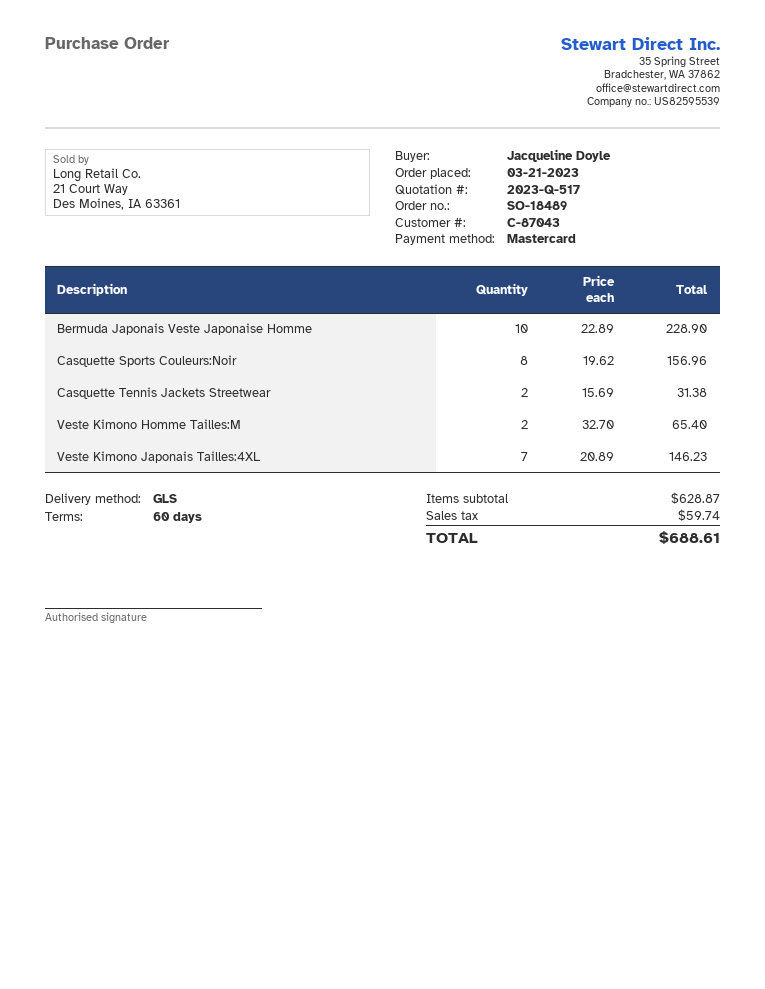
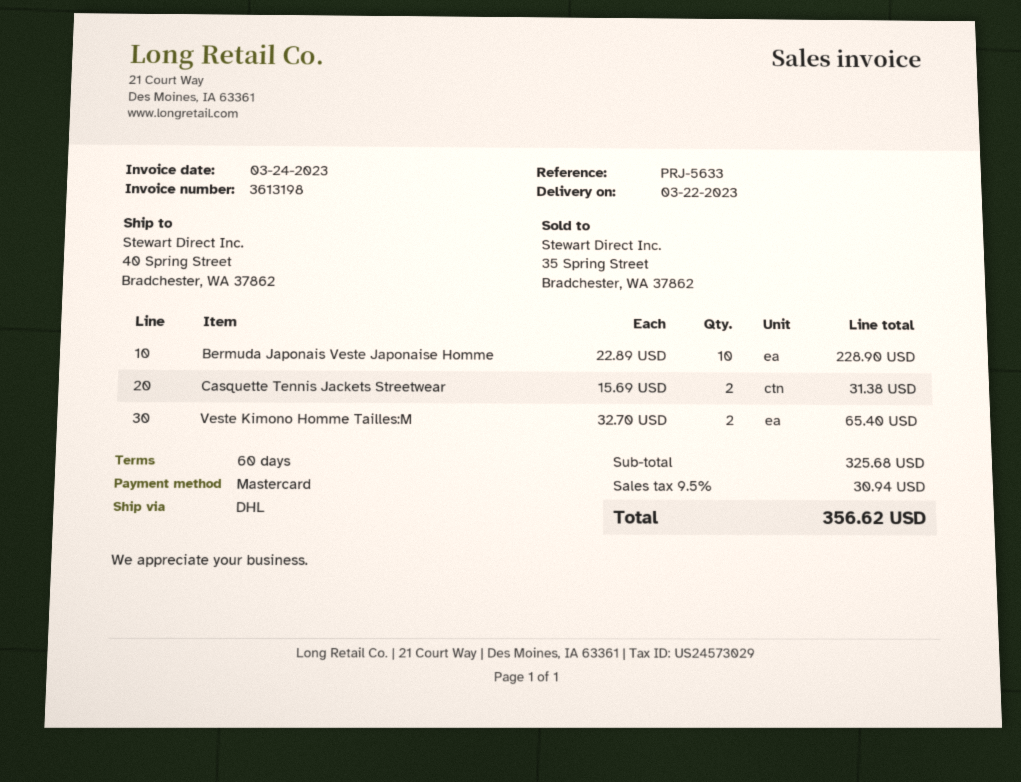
shipping method: GLS -> DHL
Casquette Sports Couleurs:Noir: 8 x 19.62 = 156.96 -> none
Veste Kimono Japonais Tailles:4XL: 7 x 20.89 = 146.23 -> none
subtotal: 628.87 -> 325.68
tax: 59.74 -> 30.94
total: 688.61 -> 356.62

